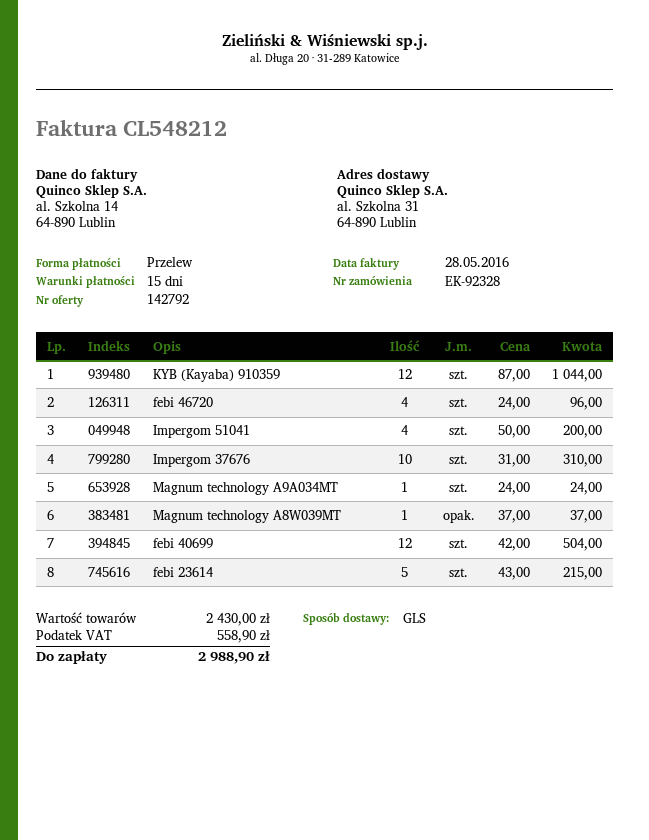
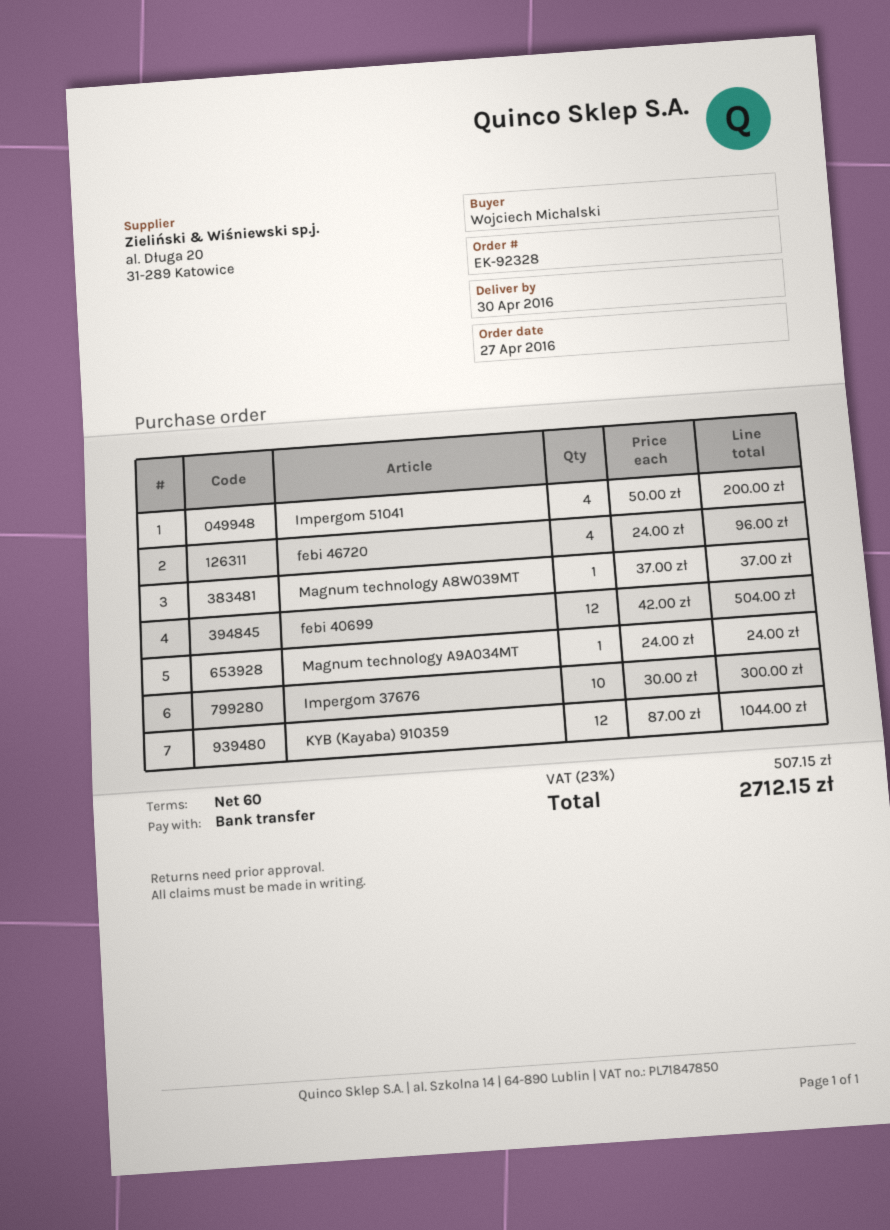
payment terms: 15 days -> 60 days
Impergom 37676: 10 x 31.00 = 310.00 -> 10 x 30.00 = 300.00
febi 23614: 5 x 43.00 = 215.00 -> none
tax: 558.90 -> 507.15
total: 2988.90 -> 2712.15

